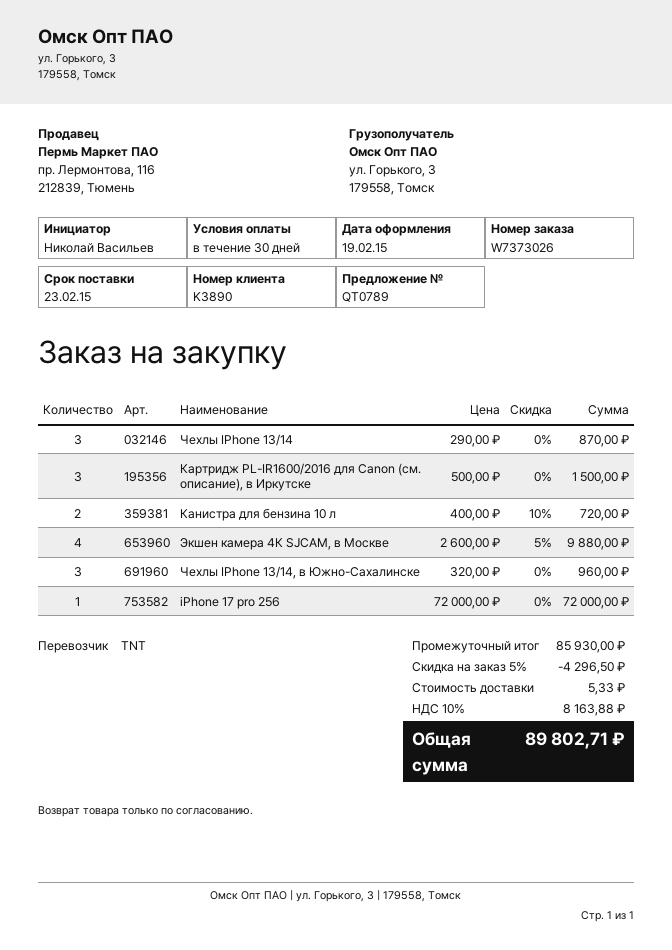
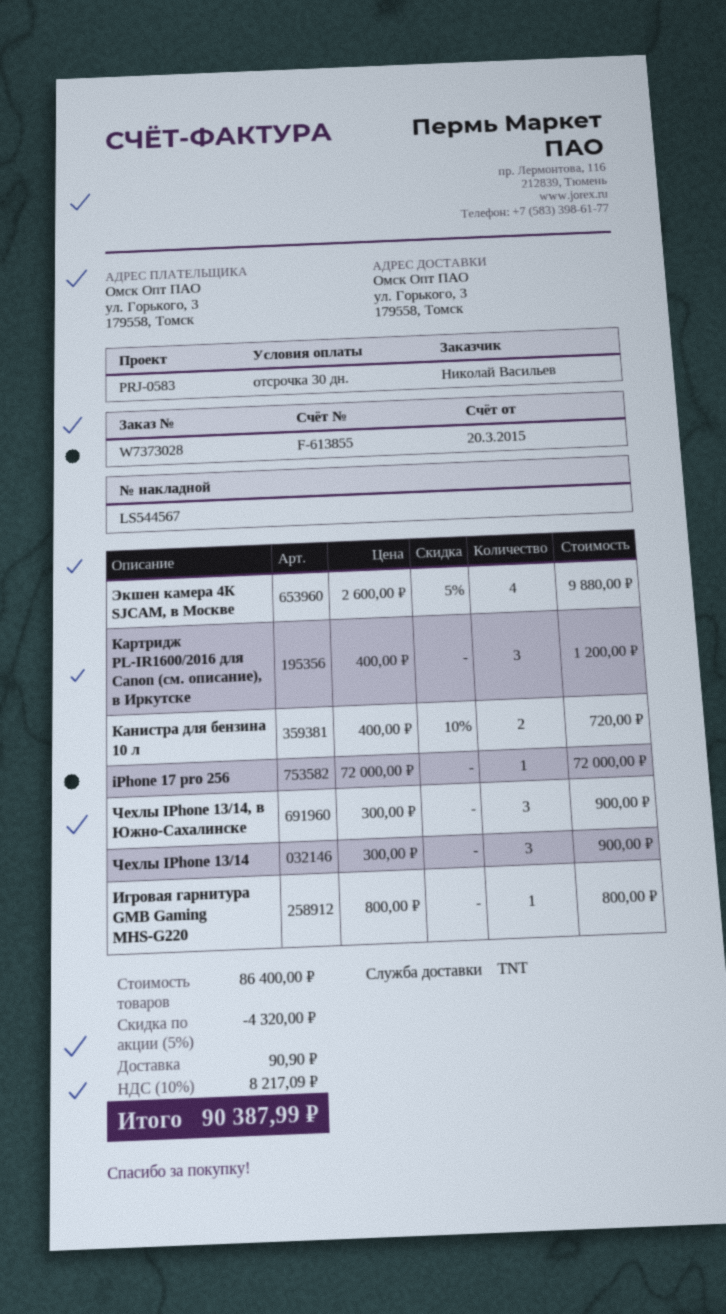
order number: W7373026 -> W7373028
Чехлы IPhone 13/14: 3 x 290.00 = 870.00 -> 3 x 300.00 = 900.00
Картридж PL-IR1600/2016 для Canon (см. описание), в Иркутске: 3 x 500.00 = 1500.00 -> 3 x 400.00 = 1200.00
Чехлы IPhone 13/14, в Южно-Сахалинске: 3 x 320.00 = 960.00 -> 3 x 300.00 = 900.00
Игровая гарнитура GMB Gaming MHS-G220: none -> 1 x 800.00 = 800.00
subtotal: 85930.00 -> 86400.00
discount: 5% = 4296.50 -> 5% = 4320.00
shipping: 5.33 -> 90.90
tax: 10% = 8163.88 -> 10% = 8217.09
total: 89802.71 -> 90387.99

